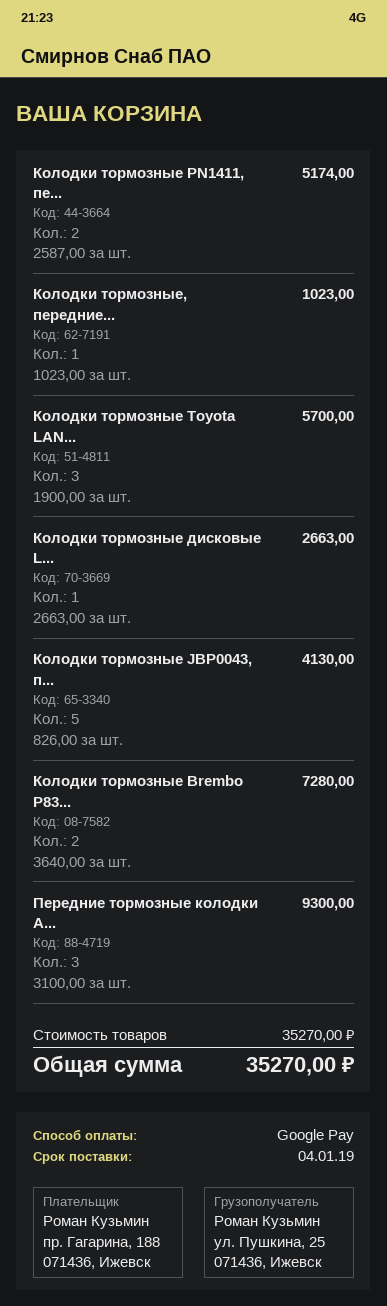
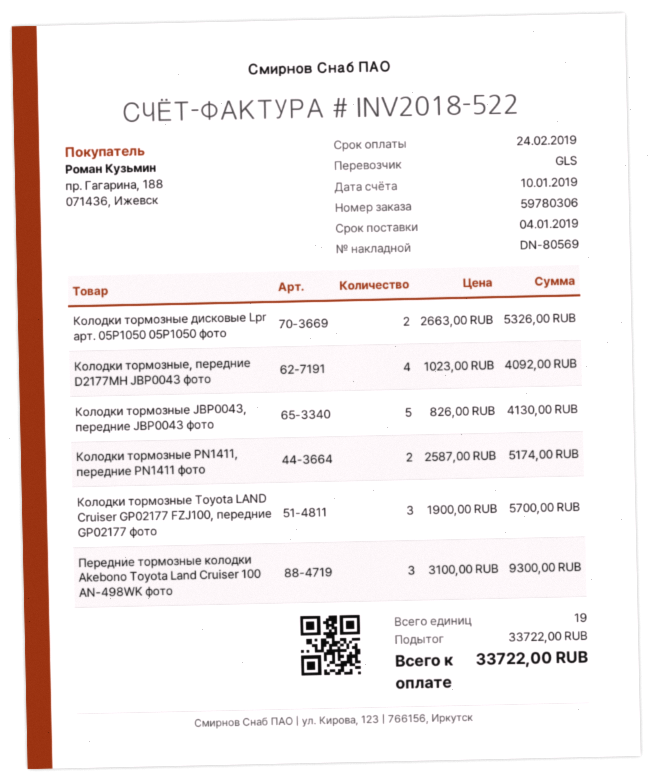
Колодки тормозные, передние...: 1 x 1023.00 = 1023.00 -> 4 x 1023.00 = 4092.00
Колодки тормозные дисковые L...: 1 x 2663.00 = 2663.00 -> 2 x 2663.00 = 5326.00
Колодки тормозные Brembo P83...: 2 x 3640.00 = 7280.00 -> none
subtotal: 35270.00 -> 33722.00
total: 35270.00 -> 33722.00

